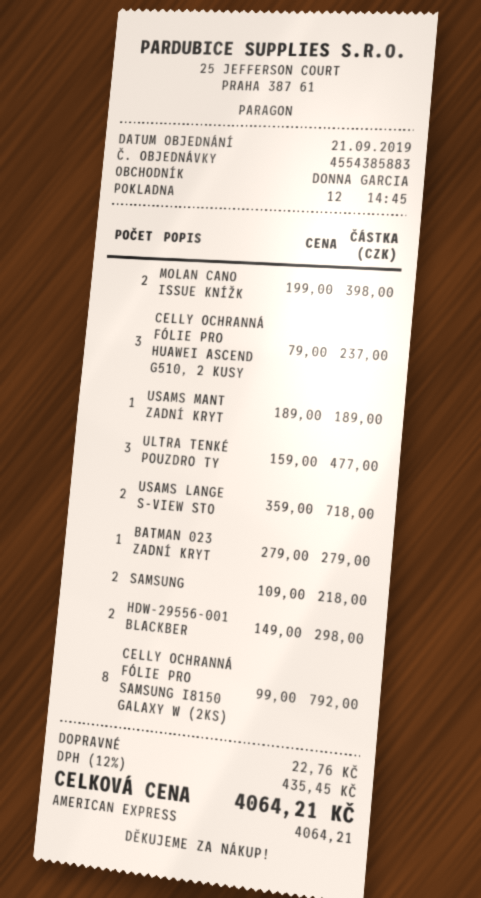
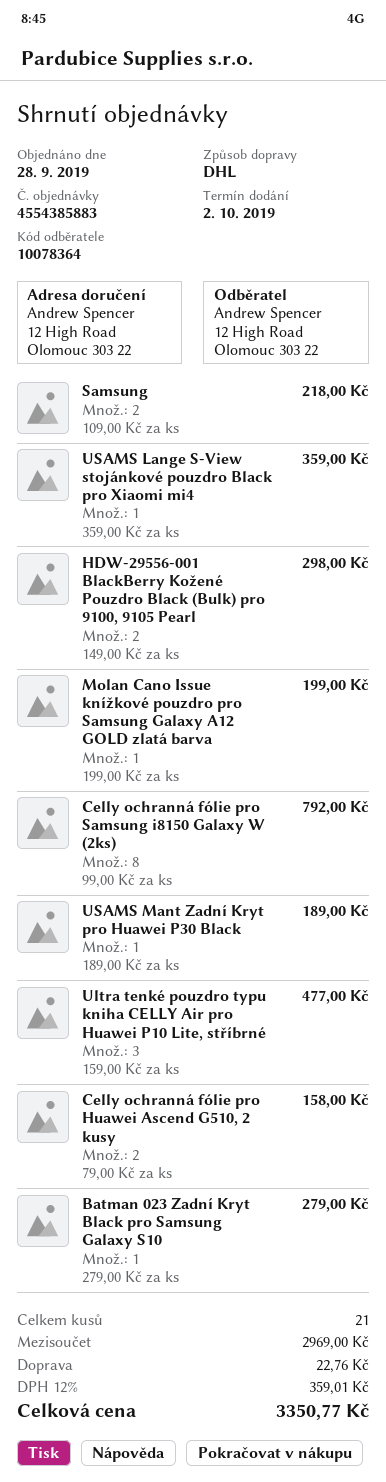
order date: 2019-09-21 -> 2019-09-28
MOLAN CANO ISSUE KNÍŽK: 2 x 199.00 = 398.00 -> 1 x 199.00 = 199.00
CELLY OCHRANNÁ FÓLIE PRO HUAWEI ASCEND G510, 2 KUSY: 3 x 79.00 = 237.00 -> 2 x 79.00 = 158.00
USAMS LANGE S-VIEW STO: 2 x 359.00 = 718.00 -> 1 x 359.00 = 359.00
tax: 12% = 435.45 -> 12% = 359.01
total: 4064.21 -> 3350.77

